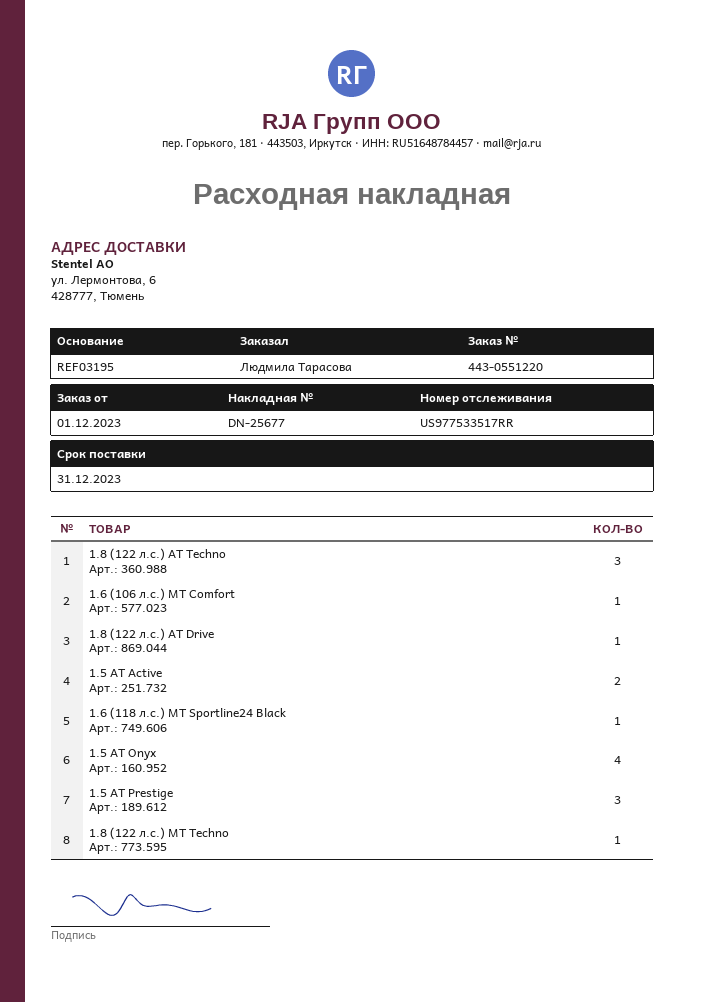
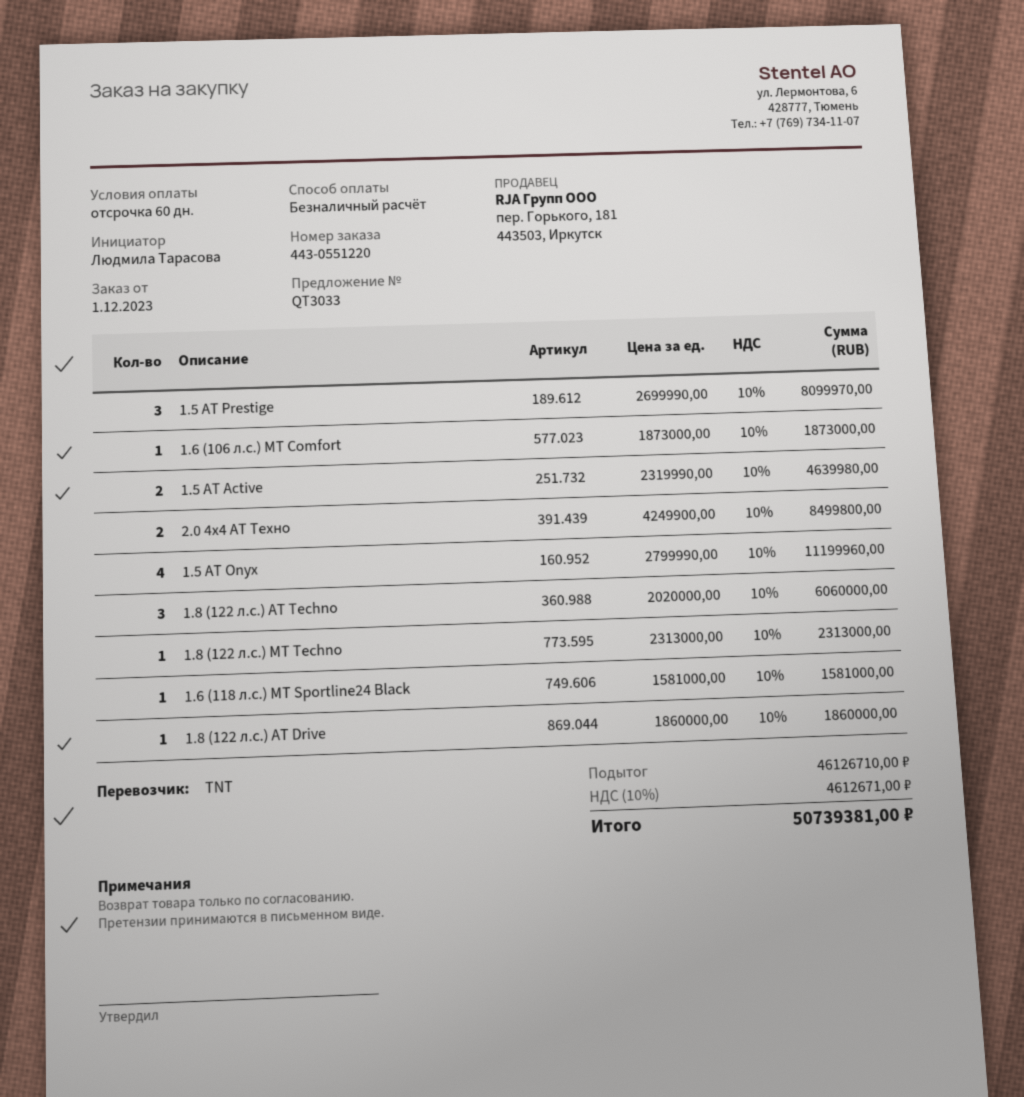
2.0 4x4 AT Техно: none -> 2

